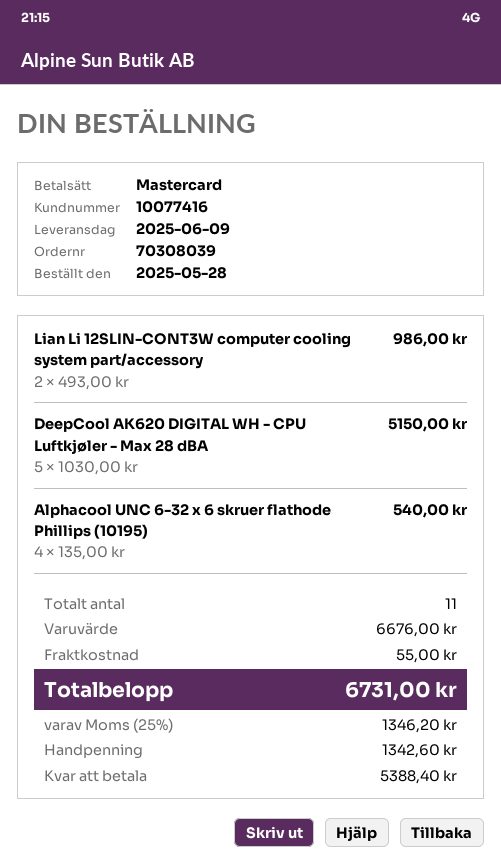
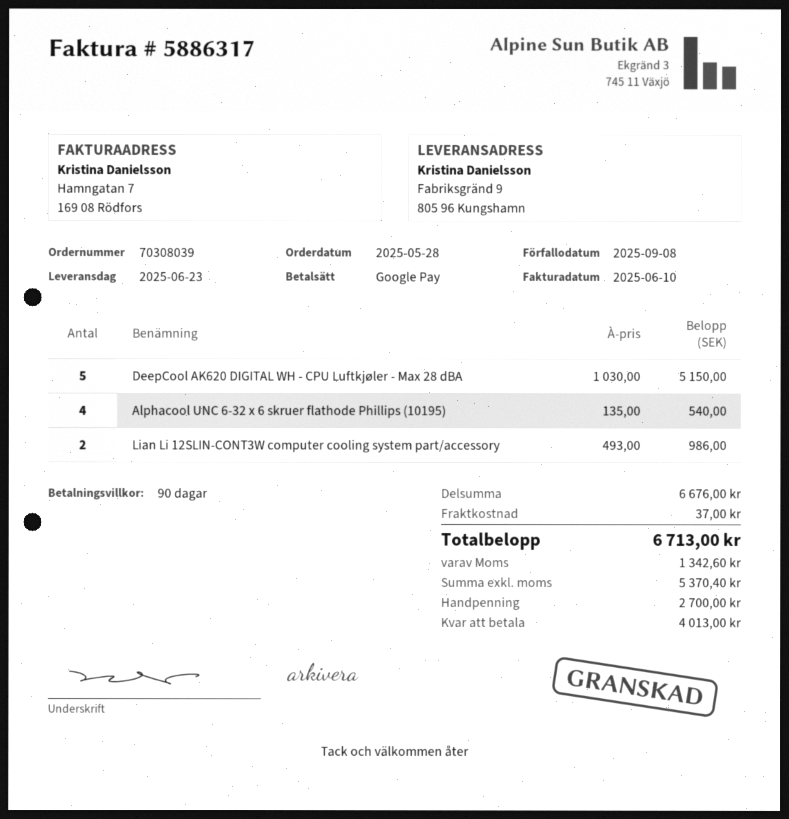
delivery date: 2025-06-09 -> 2025-06-23
payment method: Mastercard -> Google Pay
shipping: 55.00 -> 37.00
tax: 1346.20 -> 1342.60
total: 6731.00 -> 6713.00
deposit: 1342.60 -> 2700.00
balance: 5388.40 -> 4013.00

